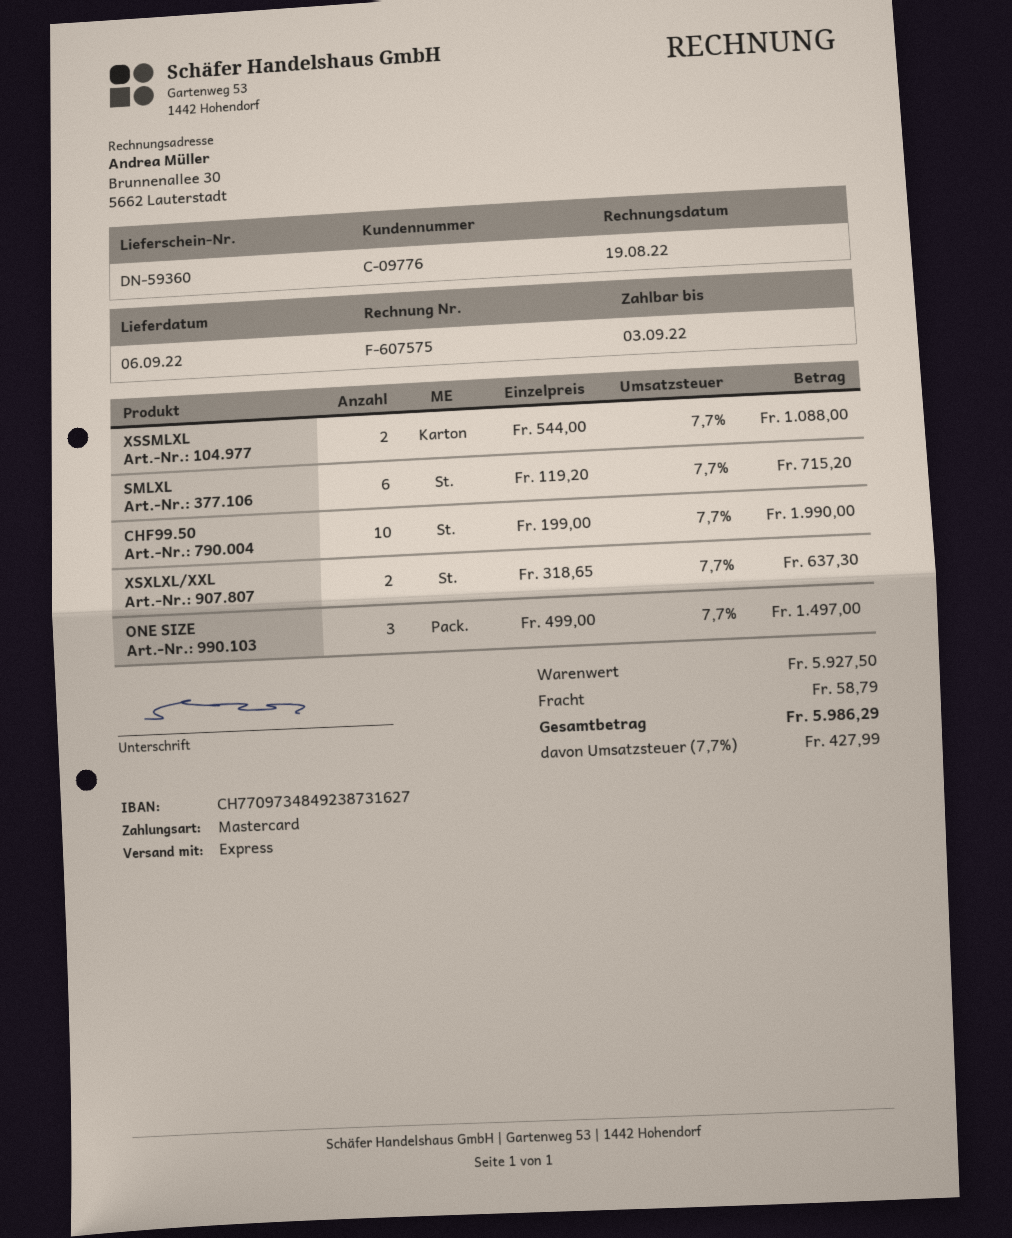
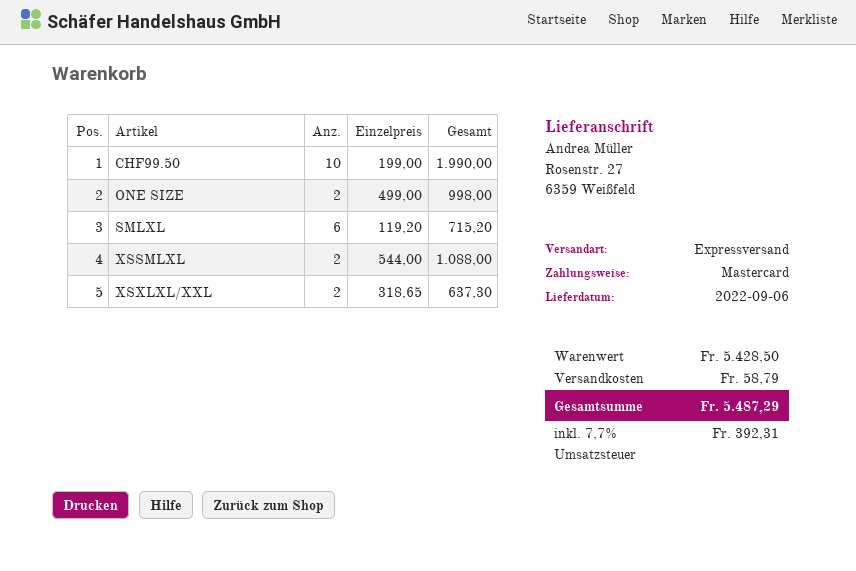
ONE SIZE: 3 x 499.00 = 1497.00 -> 2 x 499.00 = 998.00
subtotal: 5927.50 -> 5428.50
tax: 7.7% = 427.99 -> 7.7% = 392.31
total: 5986.29 -> 5487.29

